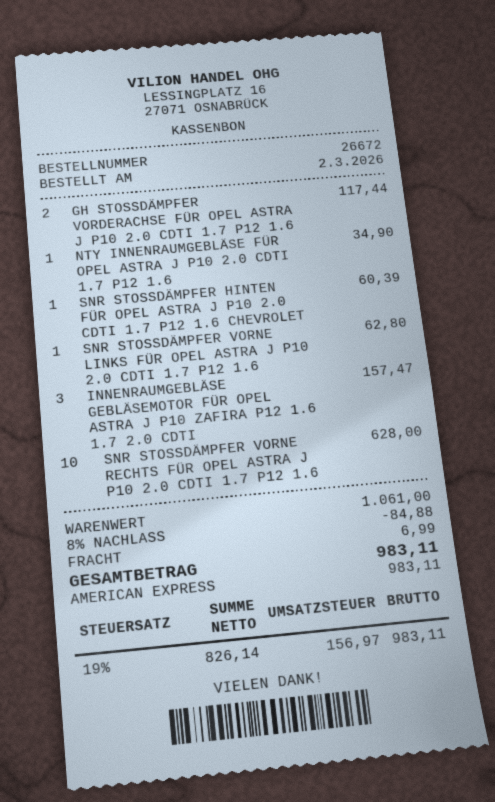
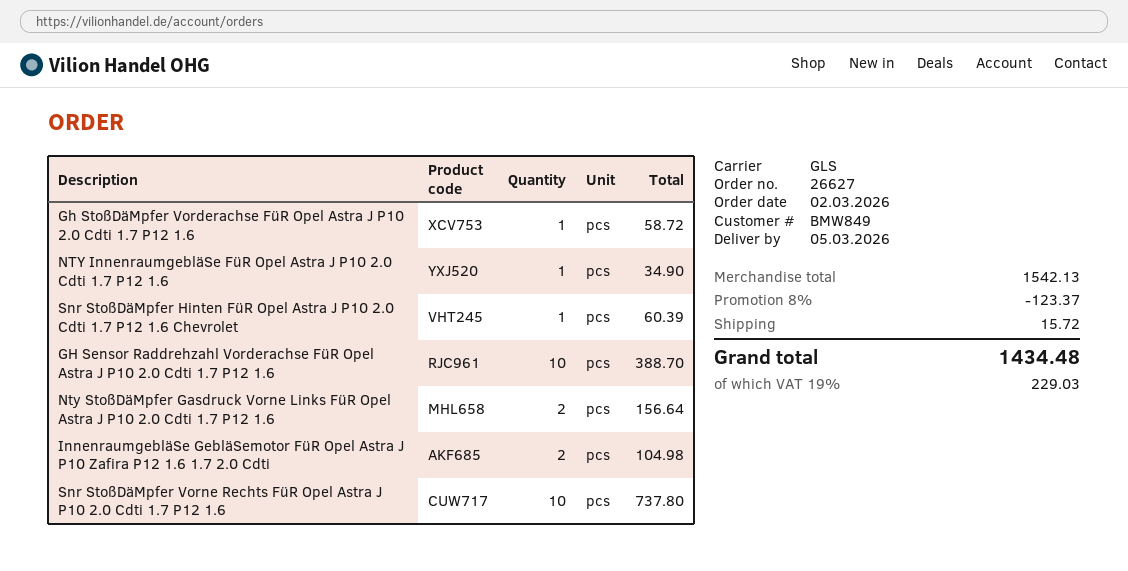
order number: 26672 -> 26627
GH STOSSDÄMPFER VORDERACHSE FÜR OPEL ASTRA J P10 2.0 CDTI 1.7 P12 1.6: 2 for 117.44 -> 1 for 58.72
SNR STOSSDÄMPFER VORNE LINKS FÜR OPEL ASTRA J P10 2.0 CDTI 1.7 P12 1.6: 1 for 62.80 -> none
INNENRAUMGEBLÄSE GEBLÄSEMOTOR FÜR OPEL ASTRA J P10 ZAFIRA P12 1.6 1.7 2.0 CDTI: 3 for 157.47 -> 2 for 104.98
SNR STOSSDÄMPFER VORNE RECHTS FÜR OPEL ASTRA J P10 2.0 CDTI 1.7 P12 1.6: 10 for 628.00 -> 10 for 737.80
GH Sensor Raddrehzahl Vorderachse FüR Opel Astra J P10 2.0 Cdti 1.7 P12 1.6: none -> 10 for 388.70
Nty StoßDäMpfer Gasdruck Vorne Links FüR Opel Astra J P10 2.0 Cdti 1.7 P12 1.6: none -> 2 for 156.64
subtotal: 1061.00 -> 1542.13
discount: 8% = 84.88 -> 8% = 123.37
shipping: 6.99 -> 15.72
tax: 19% = 156.97 -> 19% = 229.03
total: 983.11 -> 1434.48

